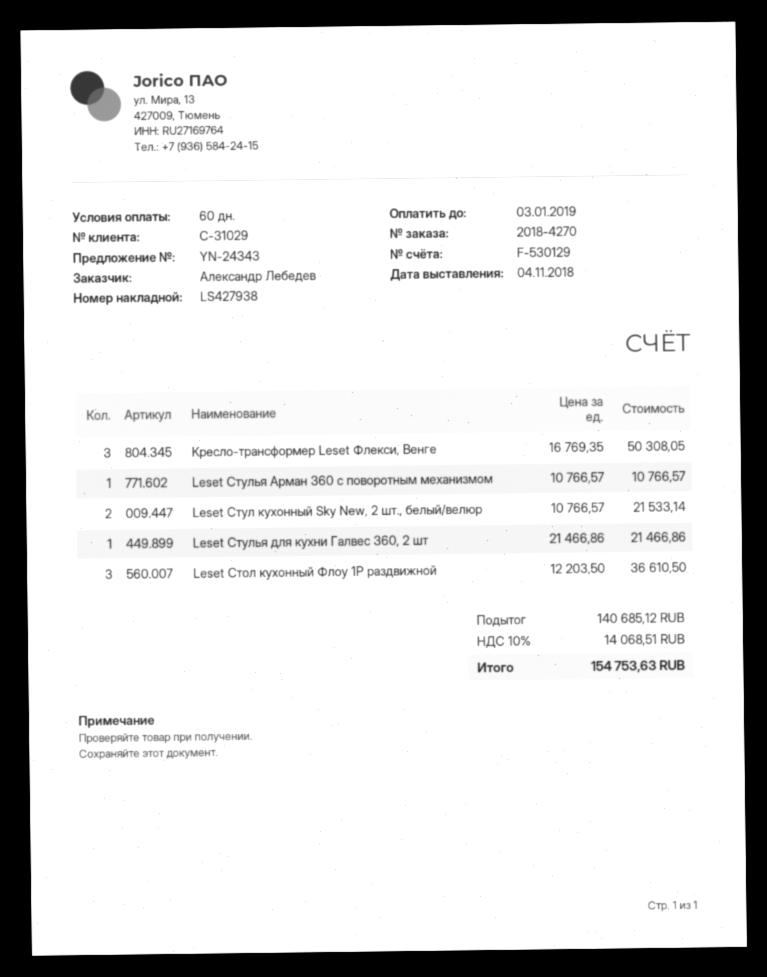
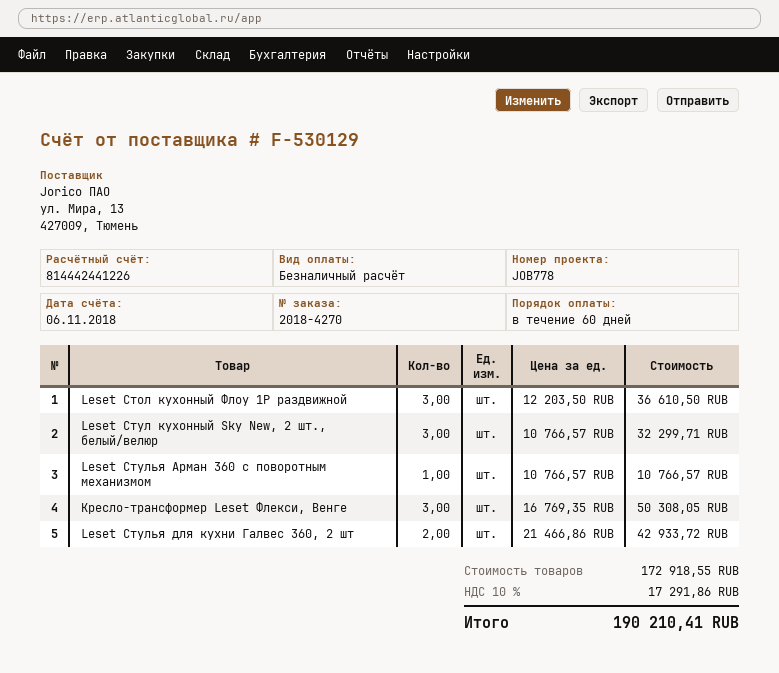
invoice date: 2018-11-04 -> 2018-11-06
Leset Стул кухонный Sky New, 2 шт., белый/велюр: 2 x 10766.57 = 21533.14 -> 3 x 10766.57 = 32299.71
Leset Стулья для кухни Галвес 360, 2 шт: 1 x 21466.86 = 21466.86 -> 2 x 21466.86 = 42933.72
subtotal: 140685.12 -> 172918.55
tax: 10% = 14068.51 -> 10% = 17291.86
total: 154753.63 -> 190210.41

